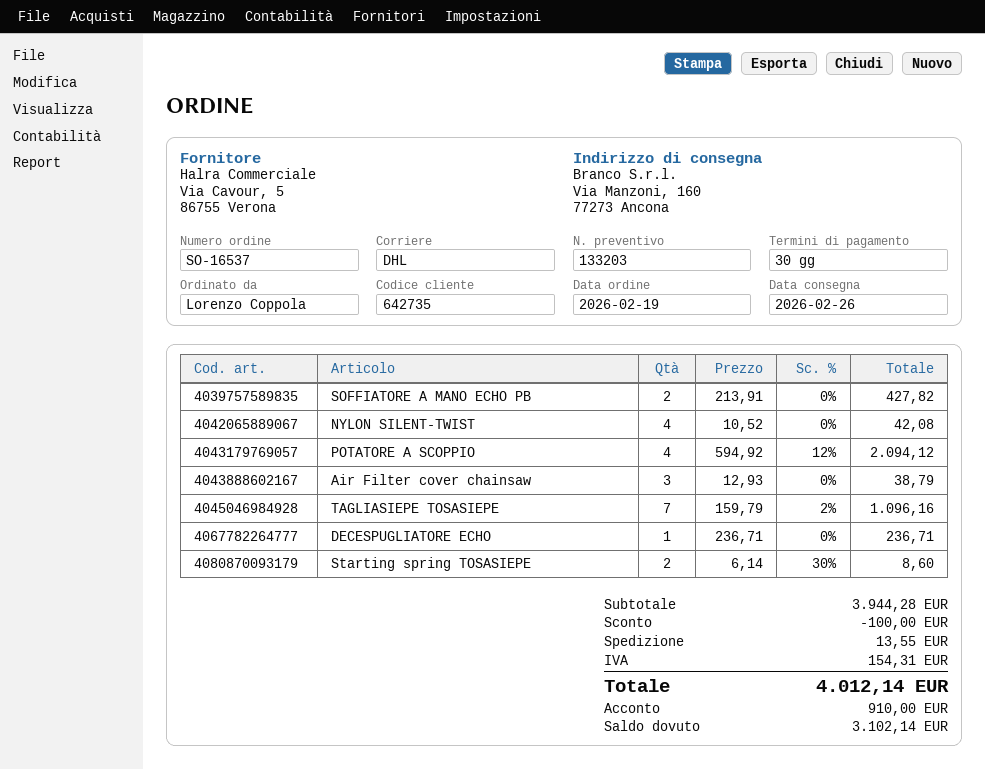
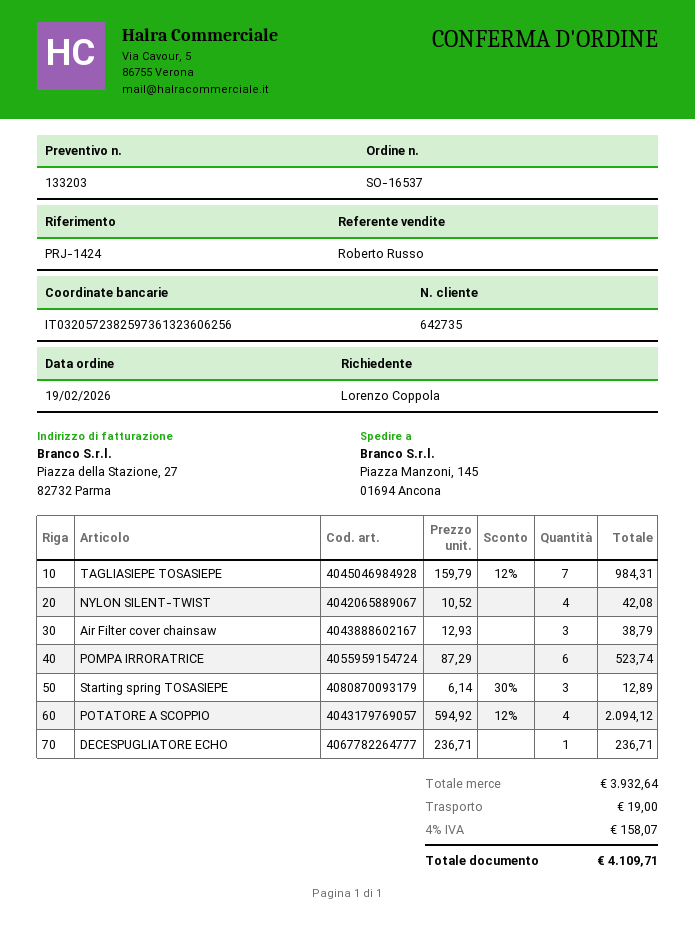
ship to: Via Manzoni, 160, 77273 Ancona -> Piazza Manzoni, 145, 01694 Ancona
SOFFIATORE A MANO ECHO PB: 2 x 213.91 = 427.82 -> none
TAGLIASIEPE TOSASIEPE: 7 x 159.79 - 2% = 1096.16 -> 7 x 159.79 - 12% = 984.31
Starting spring TOSASIEPE: 2 x 6.14 - 30% = 8.60 -> 3 x 6.14 - 30% = 12.89
POMPA IRRORATRICE: none -> 6 x 87.29 = 523.74
subtotal: 3944.28 -> 3932.64
discount: 100.00 -> none
shipping: 13.55 -> 19.00
tax: 154.31 -> 158.07
total: 4012.14 -> 4109.71

